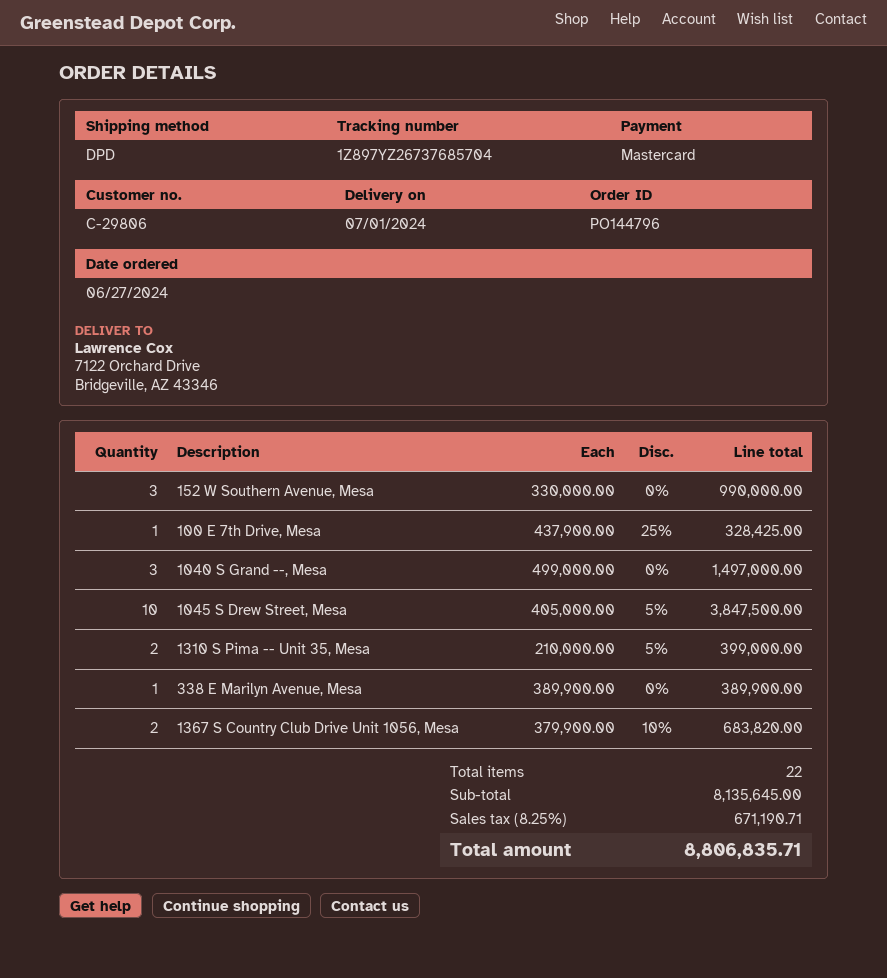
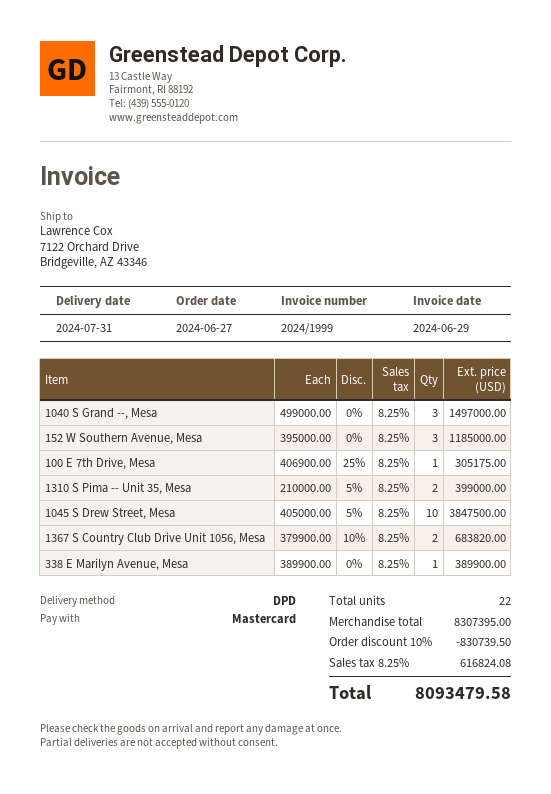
delivery date: 2024-07-01 -> 2024-07-31
152 W Southern Avenue, Mesa: 3 x 330000.00 = 990000.00 -> 3 x 395000.00 = 1185000.00
100 E 7th Drive, Mesa: 1 x 437900.00 - 25% = 328425.00 -> 1 x 406900.00 - 25% = 305175.00
subtotal: 8135645.00 -> 8307395.00
discount: none -> 10% = 830739.50
tax: 8.25% = 671190.71 -> 8.25% = 616824.08
total: 8806835.71 -> 8093479.58

